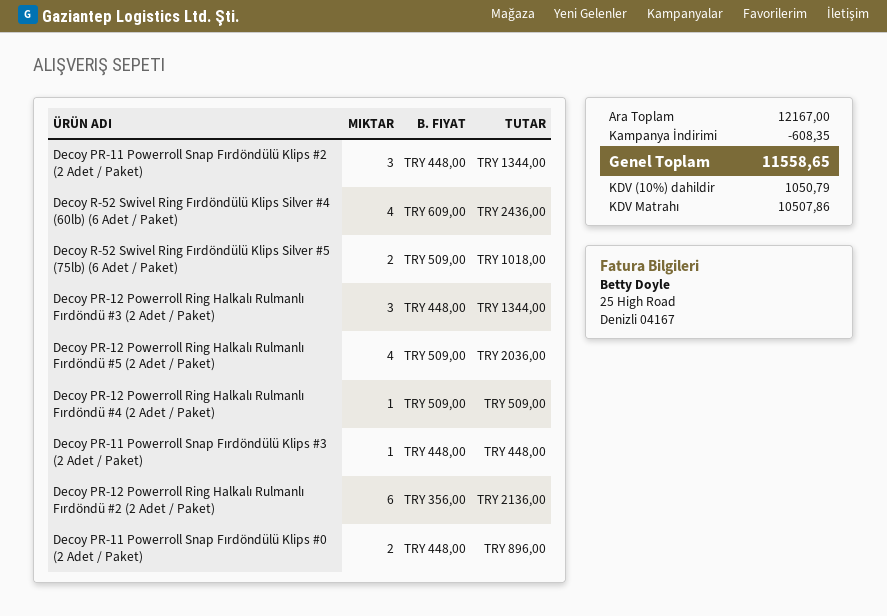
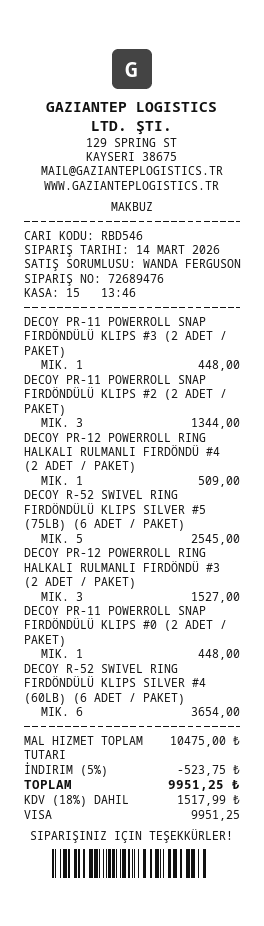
Decoy R-52 Swivel Ring Fırdöndülü Klips Silver #4 (60lb) (6 Adet / Paket): 4 for 2436.00 -> 6 for 3654.00
Decoy R-52 Swivel Ring Fırdöndülü Klips Silver #5 (75lb) (6 Adet / Paket): 2 for 1018.00 -> 5 for 2545.00
Decoy PR-12 Powerroll Ring Halkalı Rulmanlı Fırdöndü #3 (2 Adet / Paket): 3 for 1344.00 -> 3 for 1527.00
Decoy PR-12 Powerroll Ring Halkalı Rulmanlı Fırdöndü #5 (2 Adet / Paket): 4 for 2036.00 -> none
Decoy PR-12 Powerroll Ring Halkalı Rulmanlı Fırdöndü #2 (2 Adet / Paket): 6 for 2136.00 -> none
Decoy PR-11 Powerroll Snap Fırdöndülü Klips #0 (2 Adet / Paket): 2 for 896.00 -> 1 for 448.00
subtotal: 12167.00 -> 10475.00
discount: 608.35 -> 523.75
tax: 10% = 1050.79 -> 18% = 1517.99
total: 11558.65 -> 9951.25

